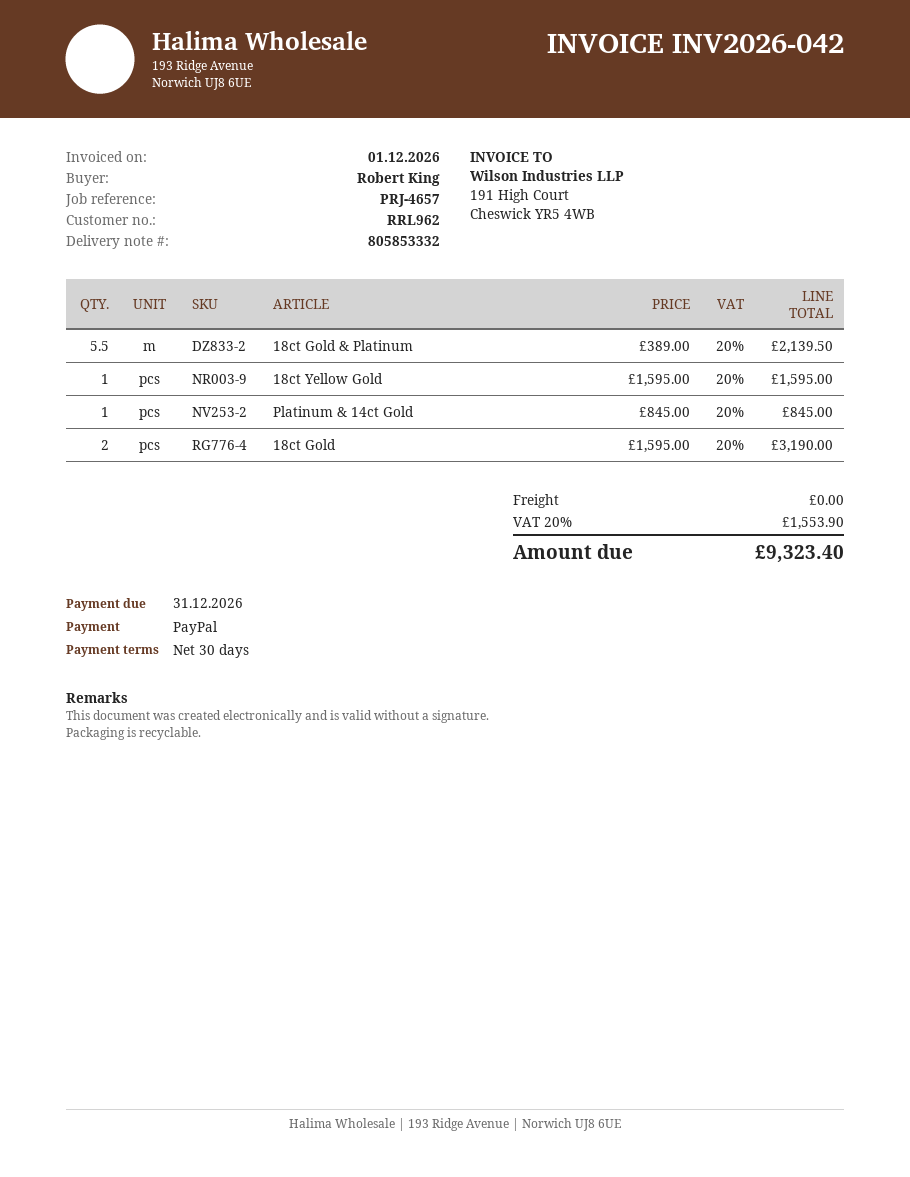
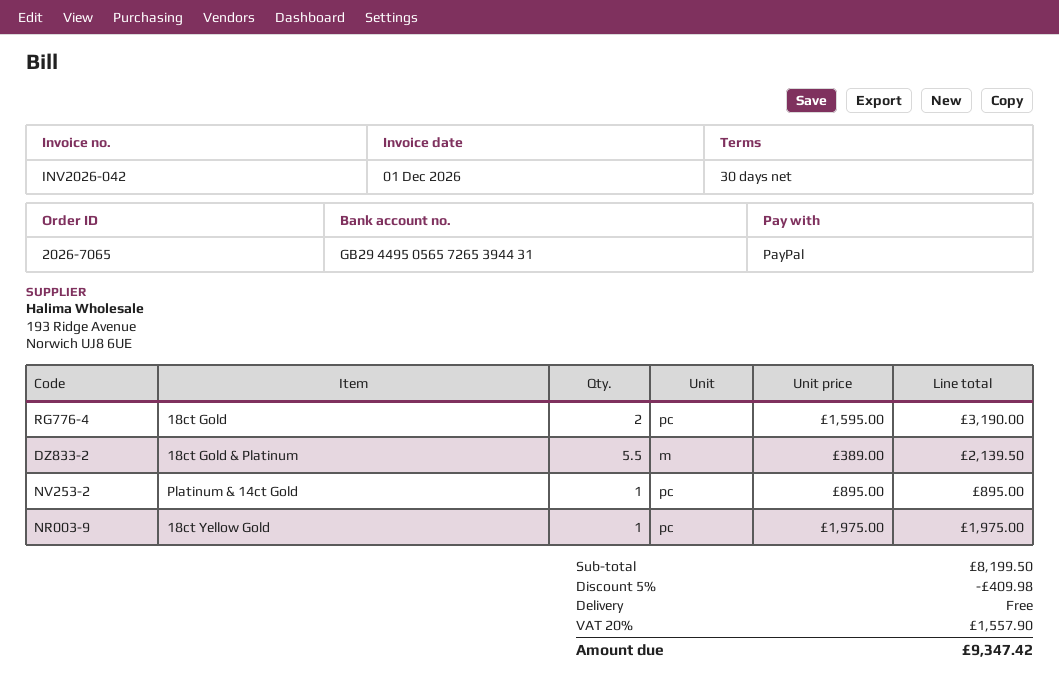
18ct Yellow Gold: 1 x 1595.00 = 1595.00 -> 1 x 1975.00 = 1975.00
Platinum & 14ct Gold: 1 x 845.00 = 845.00 -> 1 x 895.00 = 895.00
discount: none -> 5% = 409.98
tax: 20% = 1553.90 -> 20% = 1557.90
total: 9323.40 -> 9347.42

